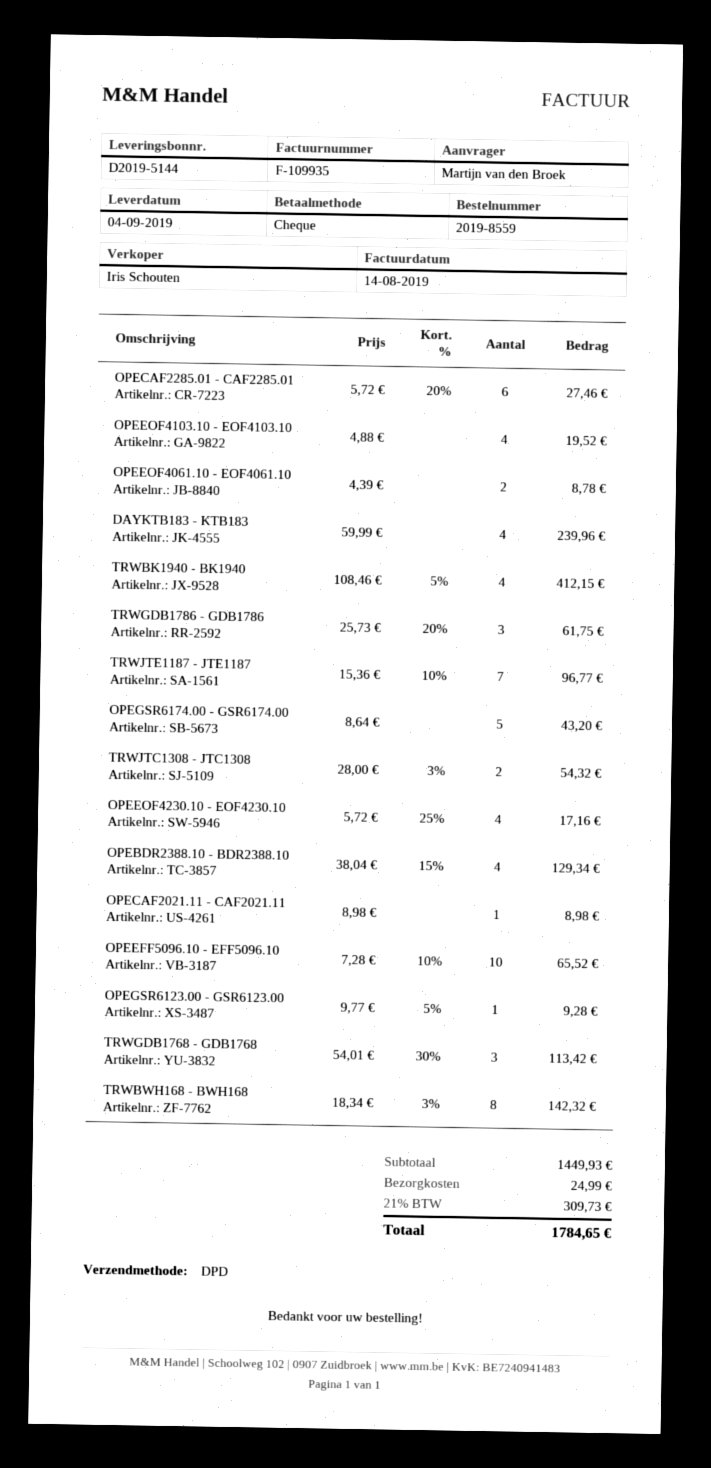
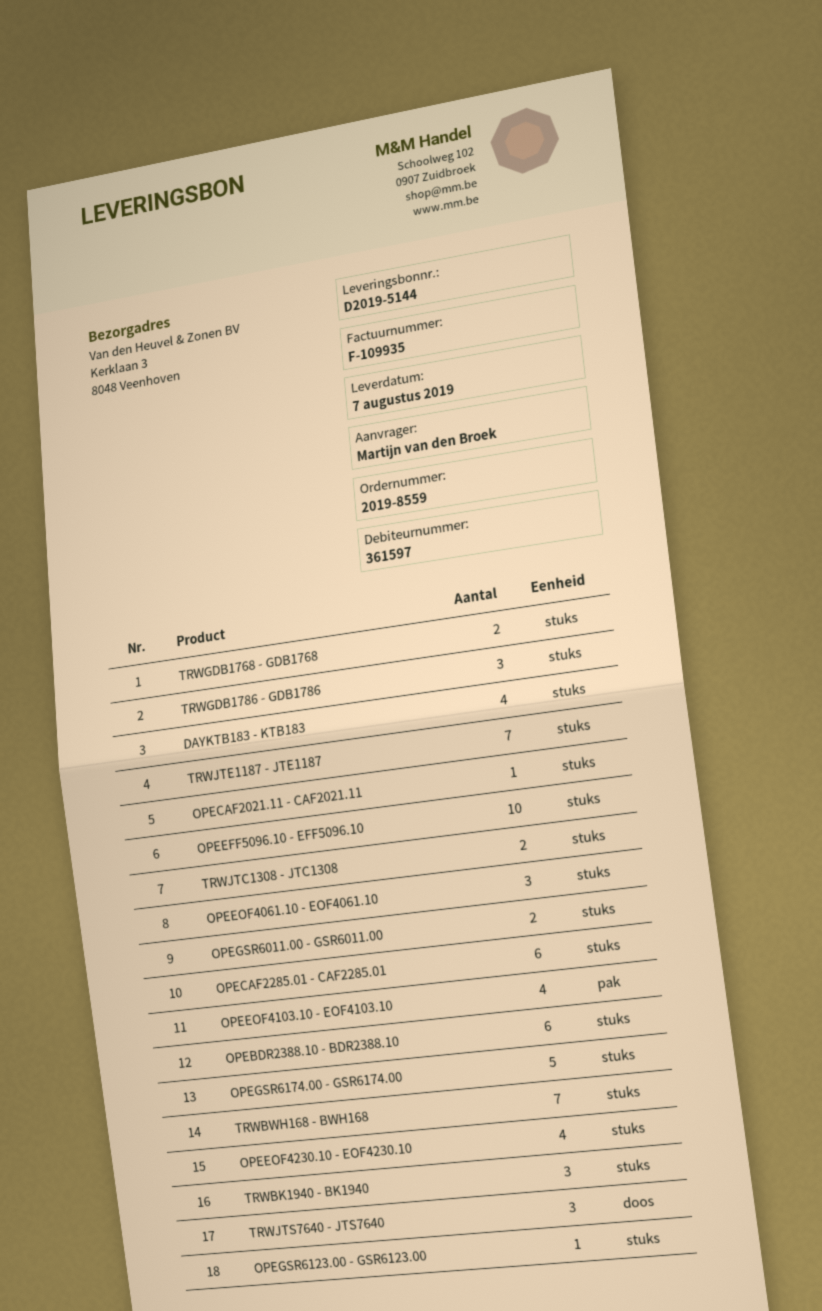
delivery date: 2019-09-04 -> 2019-08-07
OPEEOF4061.10 - EOF4061.10: 2 -> 3
TRWBK1940 - BK1940: 4 -> 3
OPEBDR2388.10 - BDR2388.10: 4 -> 6
TRWGDB1768 - GDB1768: 3 -> 2
TRWBWH168 - BWH168: 8 -> 7
OPEGSR6011.00 - GSR6011.00: none -> 2
TRWJTS7640 - JTS7640: none -> 3

